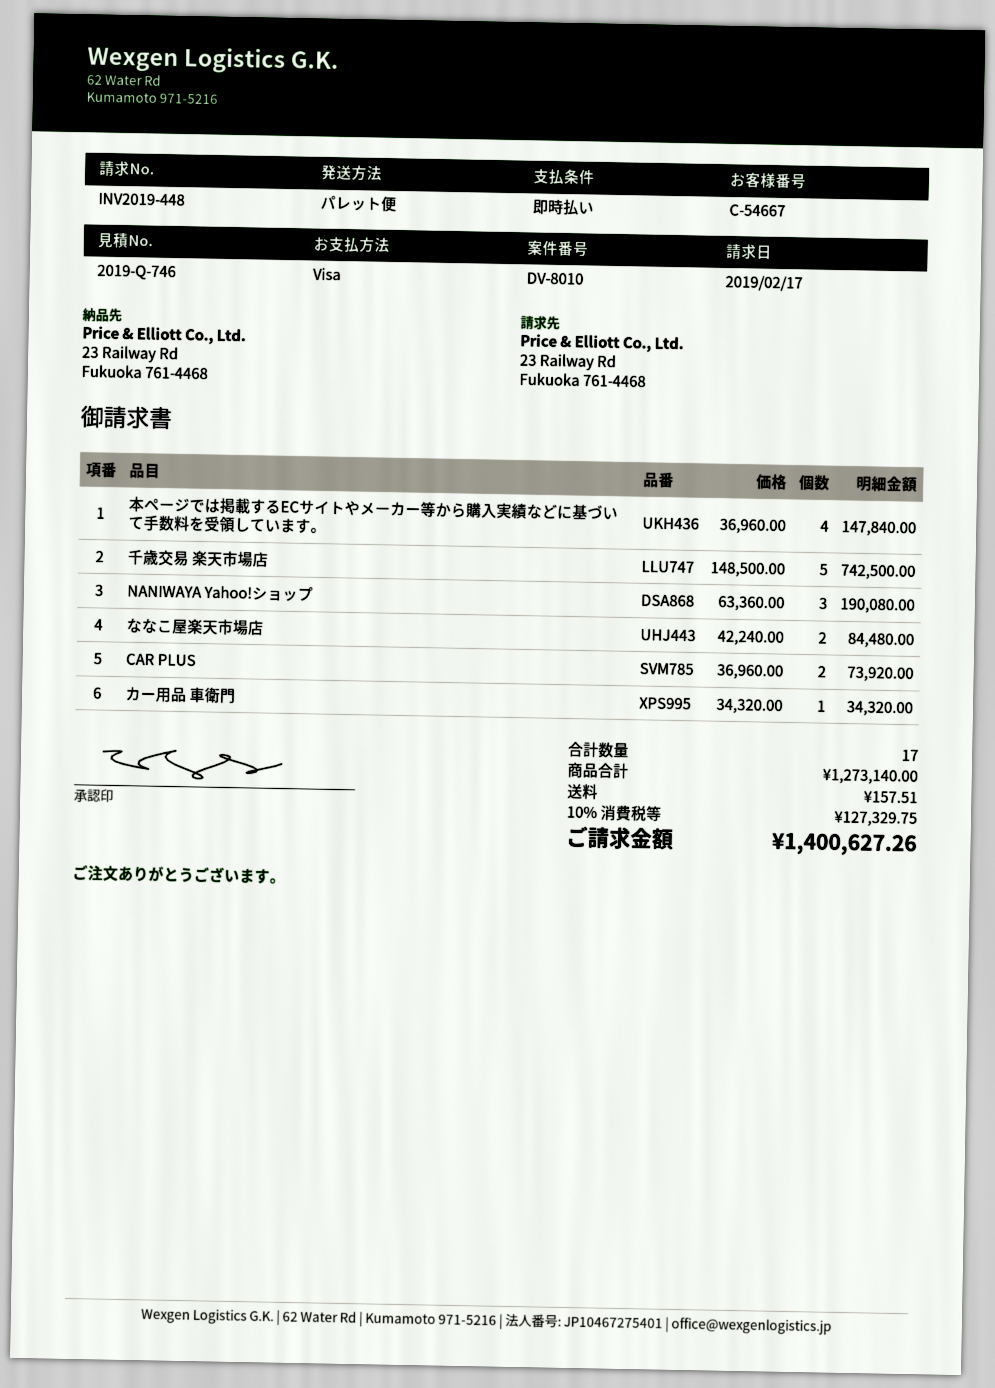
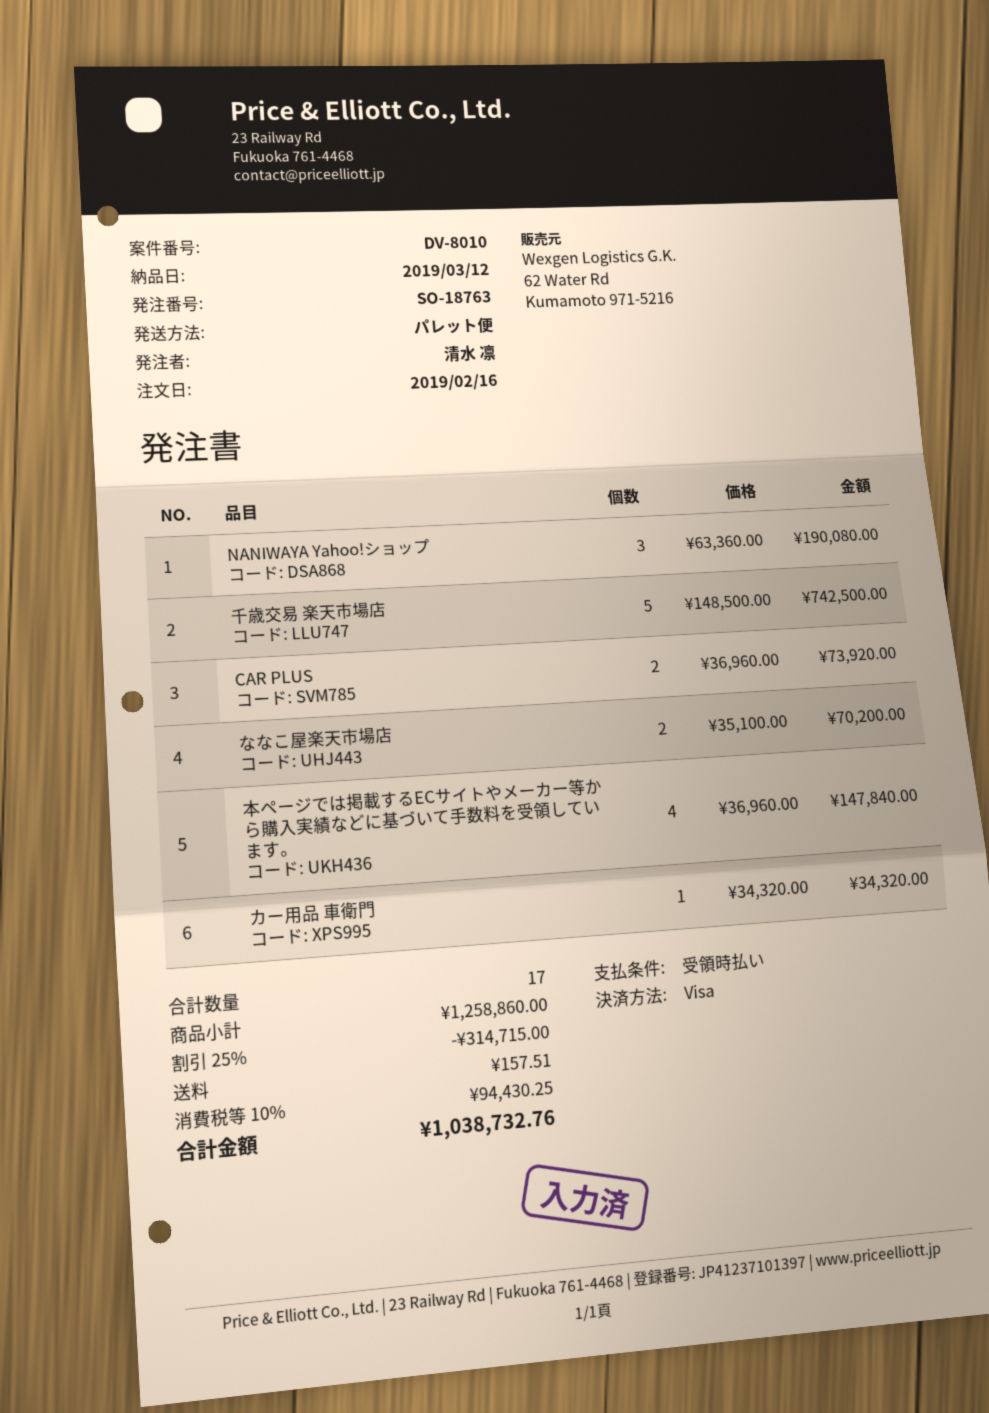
ななこ屋楽天市場店: 2 x 42240.00 = 84480.00 -> 2 x 35100.00 = 70200.00
subtotal: 1273140.00 -> 1258860.00
discount: none -> 25% = 314715.00
tax: 10% = 127329.75 -> 10% = 94430.25
total: 1400627.26 -> 1038732.76

